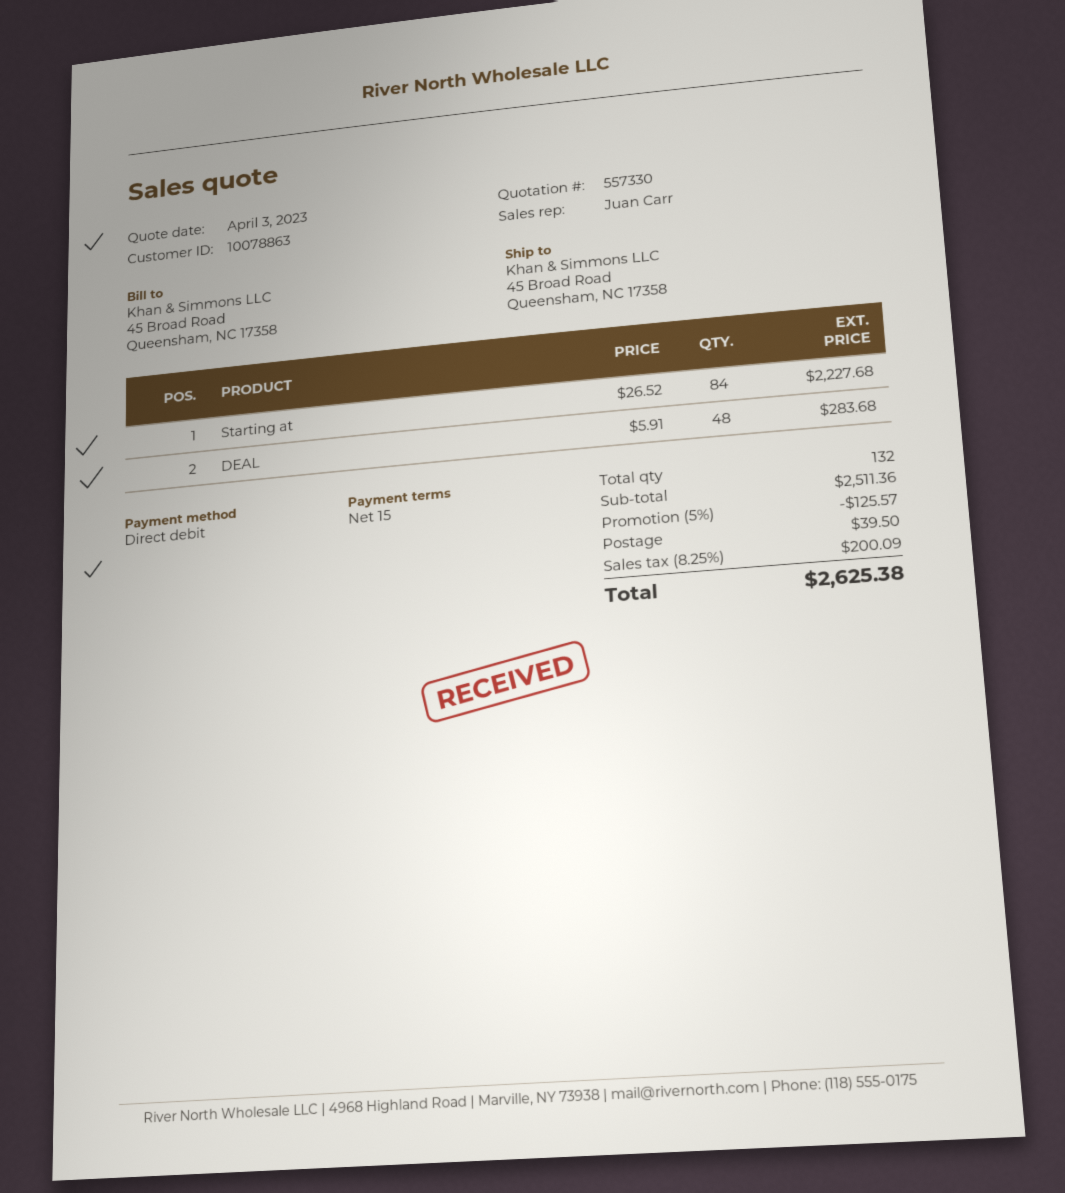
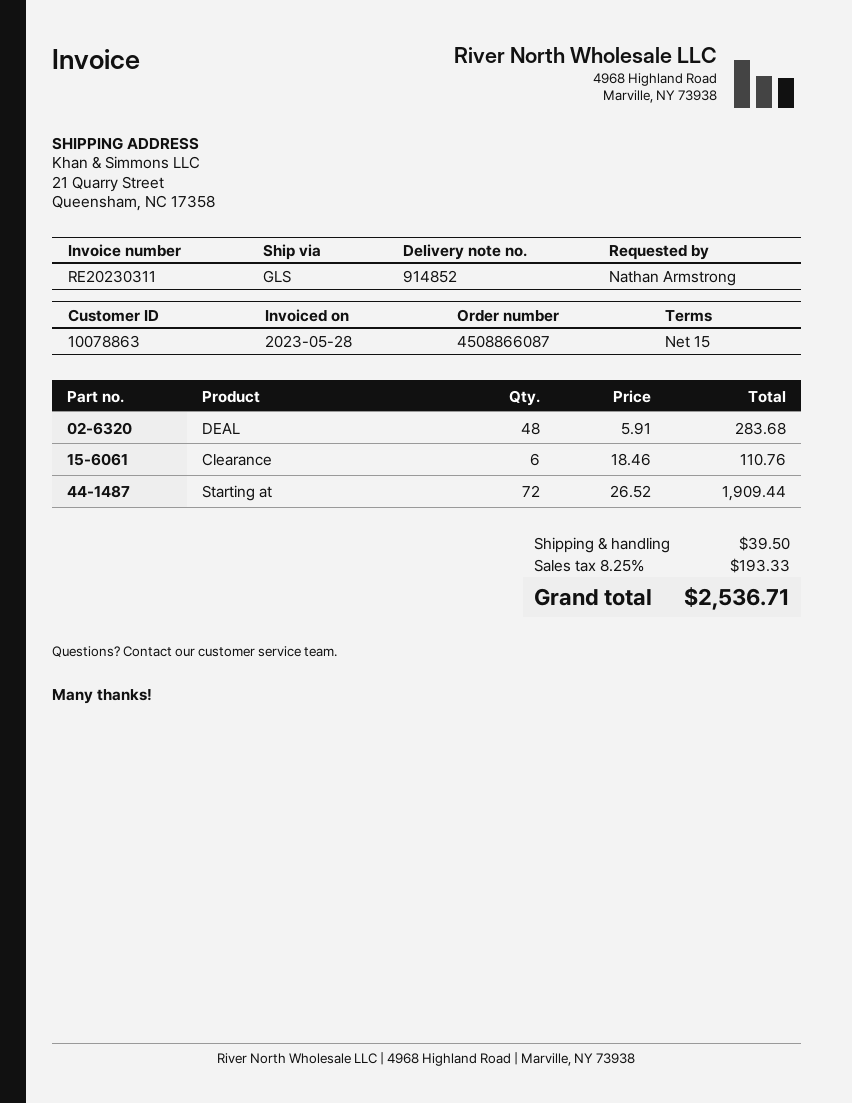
ship to: 45 Broad Road, Queensham, NC 17358 -> 21 Quarry Street, Queensham, NC 17358
Starting at: 84 x 26.52 = 2227.68 -> 72 x 26.52 = 1909.44
Clearance: none -> 6 x 18.46 = 110.76
discount: 5% = 125.57 -> none
tax: 8.25% = 200.09 -> 8.25% = 193.33
total: 2625.38 -> 2536.71

